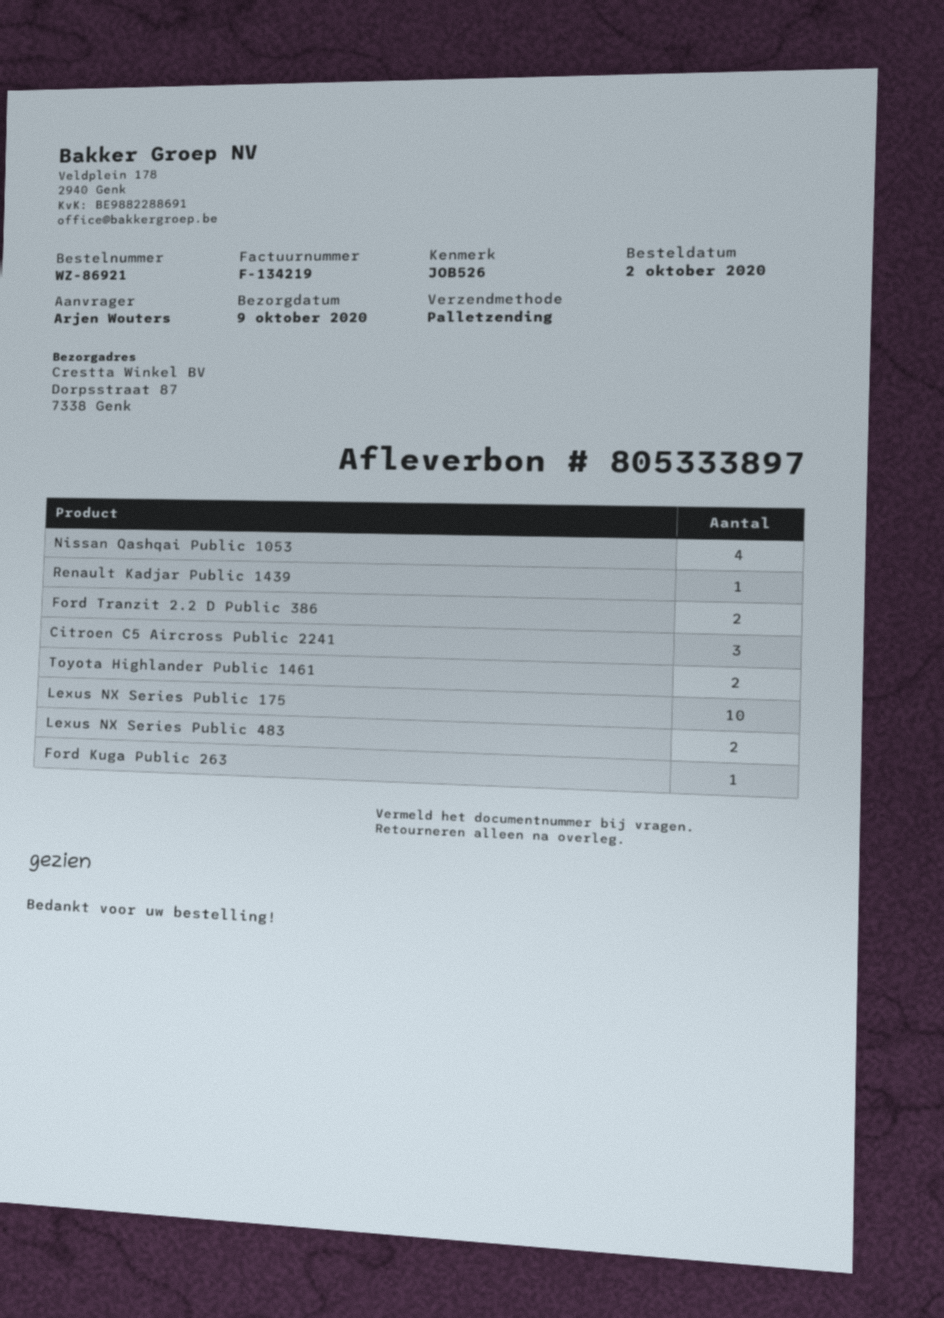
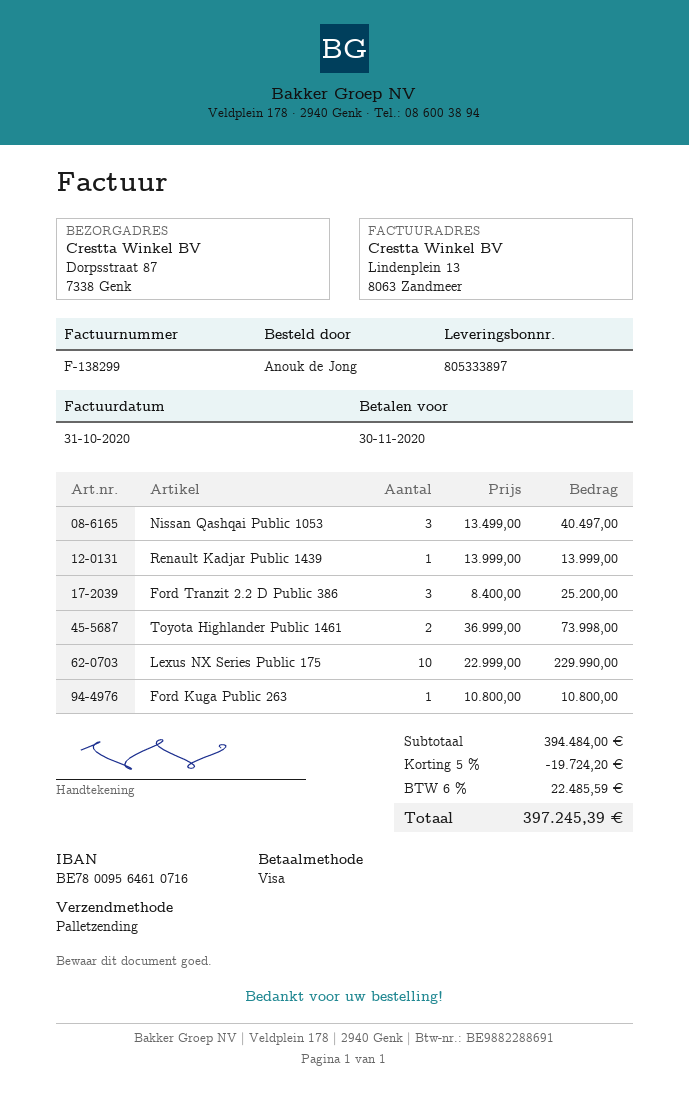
invoice number: F-134219 -> F-138299
ordered by: Arjen Wouters -> Anouk de Jong
Nissan Qashqai Public 1053: 4 -> 3
Ford Tranzit 2.2 D Public 386: 2 -> 3
Citroen C5 Aircross Public 2241: 3 -> none
Lexus NX Series Public 483: 2 -> none

